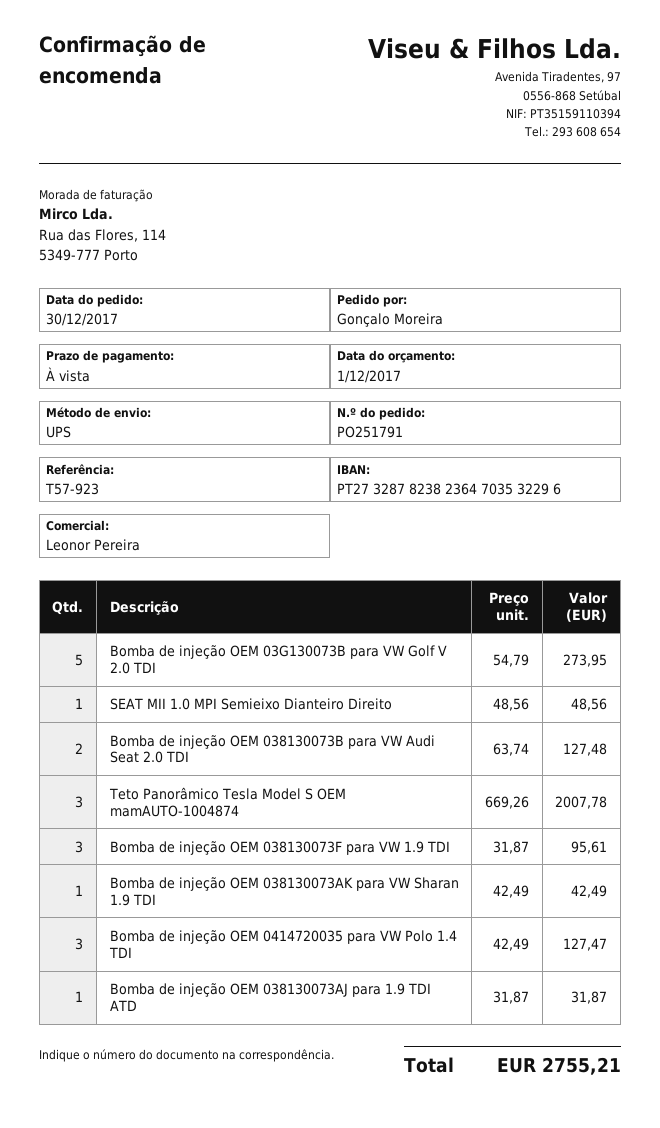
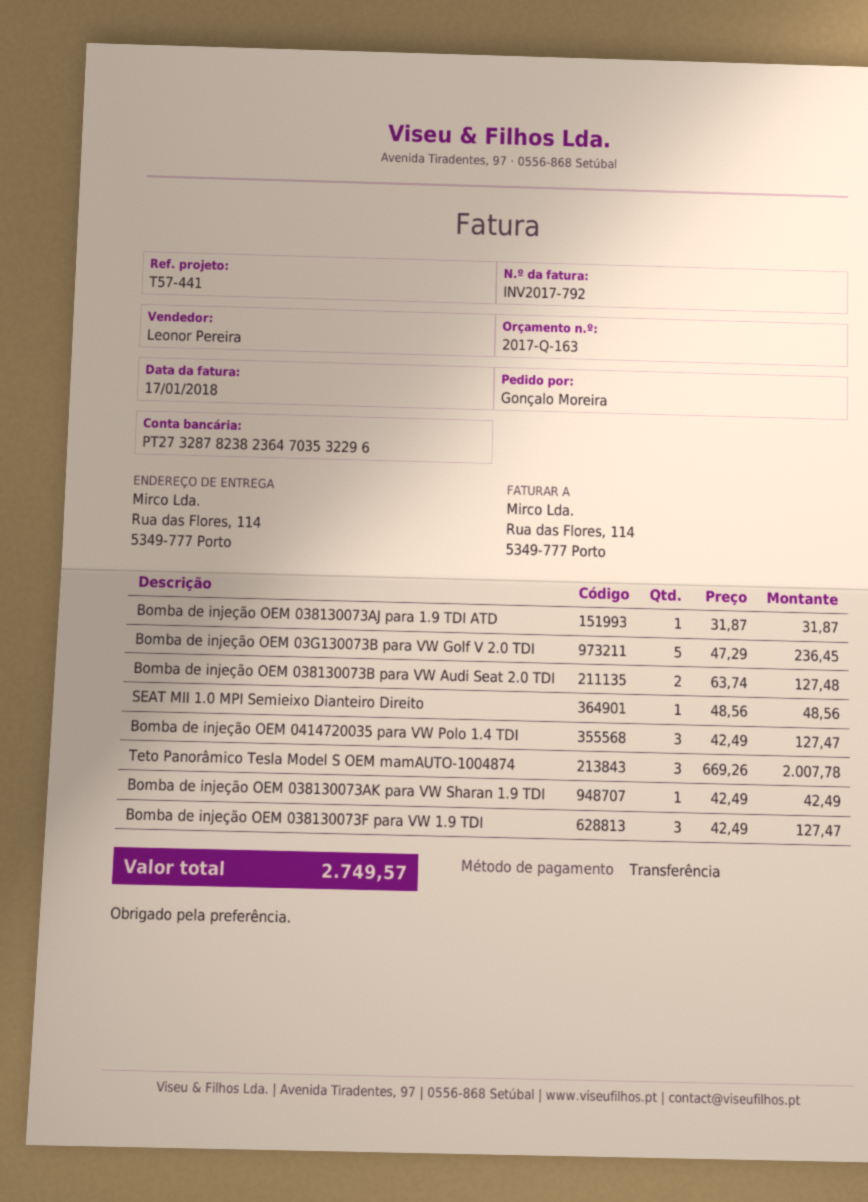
reference: T57-923 -> T57-441
Bomba de injeção OEM 03G130073B para VW Golf V 2.0 TDI: 5 x 54.79 = 273.95 -> 5 x 47.29 = 236.45
Bomba de injeção OEM 038130073F para VW 1.9 TDI: 3 x 31.87 = 95.61 -> 3 x 42.49 = 127.47
total: 2755.21 -> 2749.57

